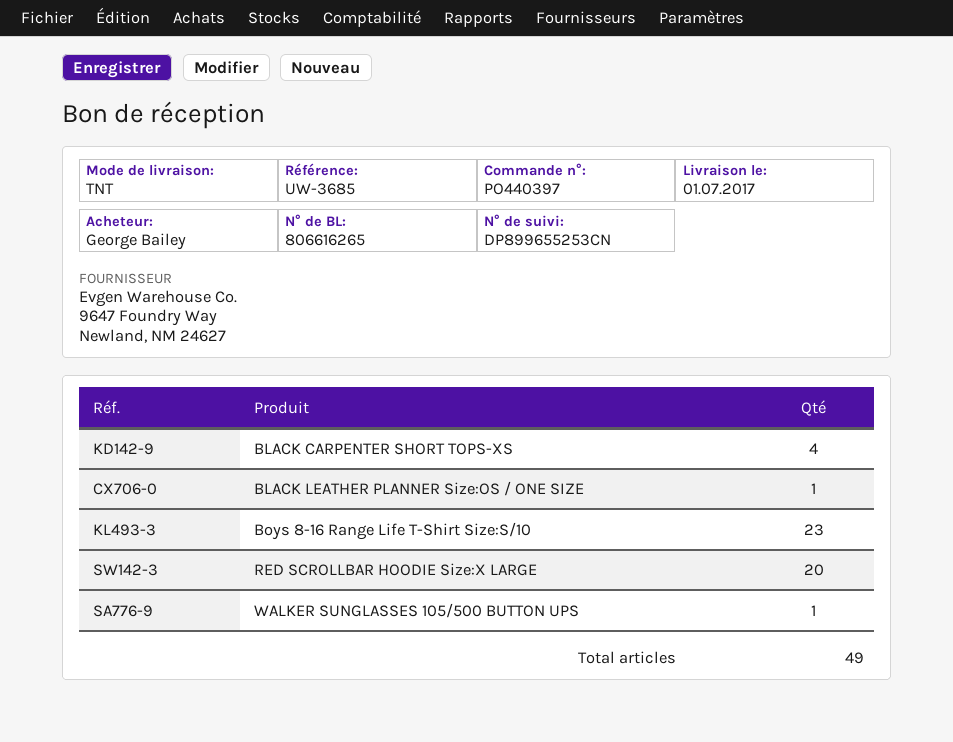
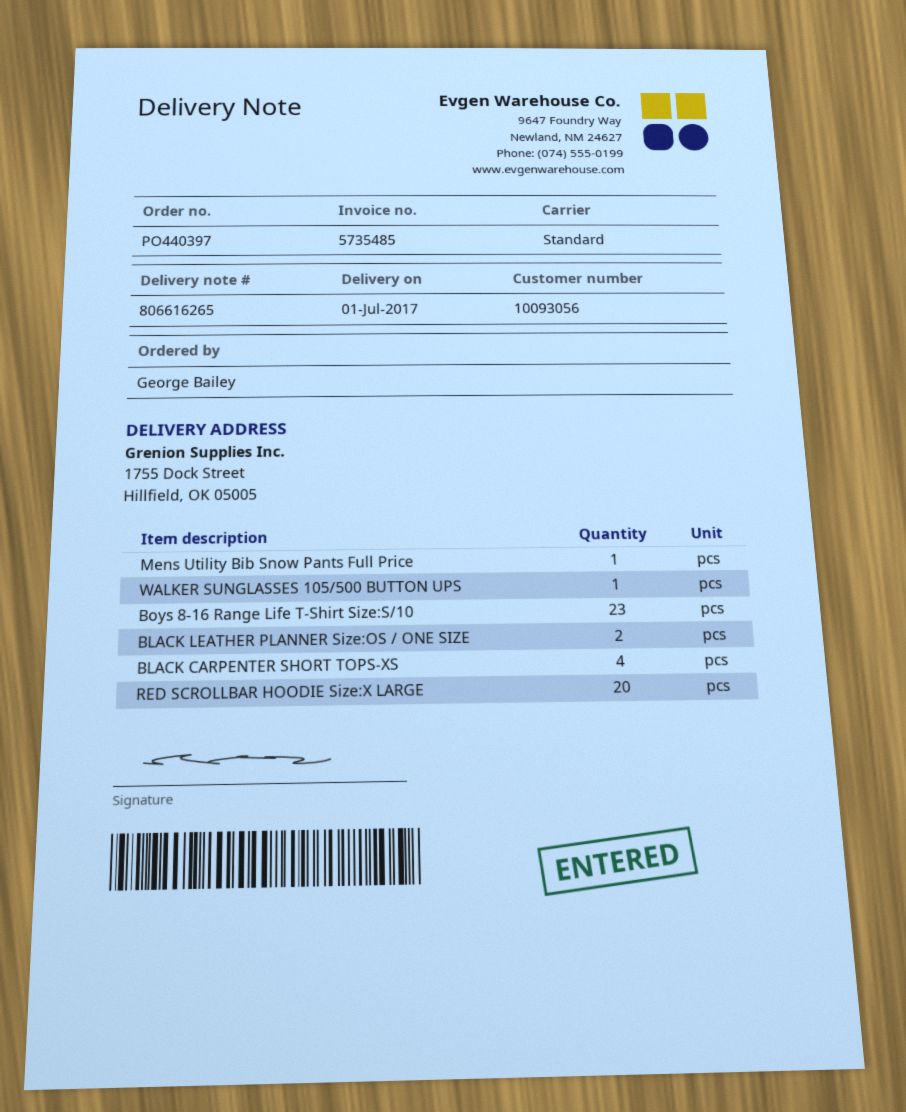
shipping method: TNT -> standard
BLACK LEATHER PLANNER Size:OS / ONE SIZE: 1 -> 2
Mens Utility Bib Snow Pants Full Price: none -> 1

